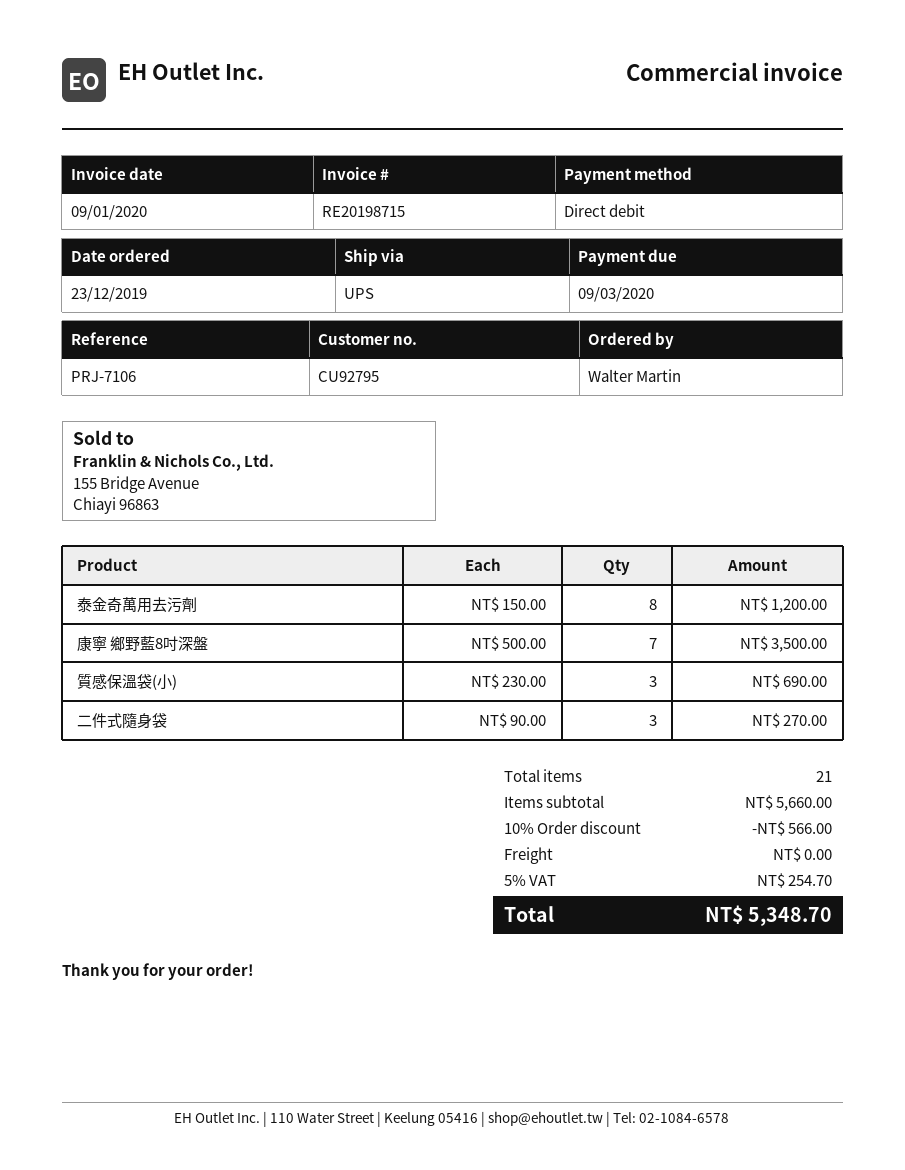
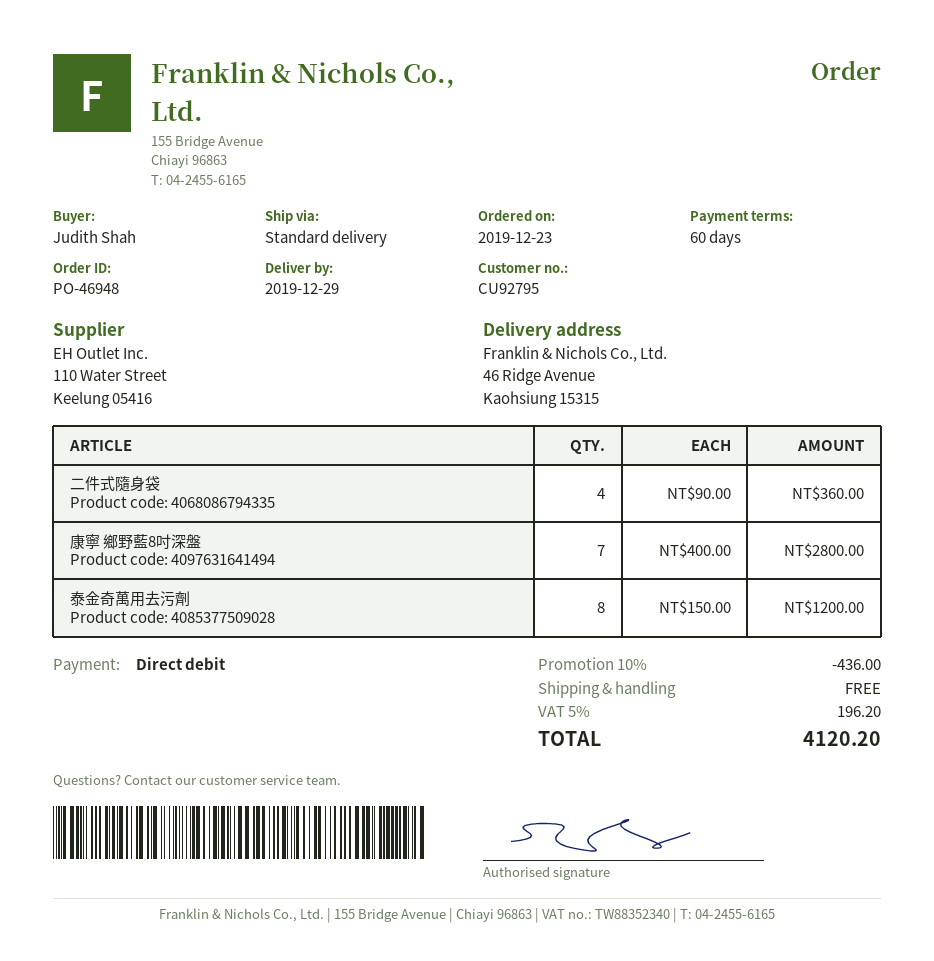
ordered by: Walter Martin -> Judith Shah
shipping method: UPS -> standard
康寧 鄉野藍8吋深盤: 7 x 500.00 = 3500.00 -> 7 x 400.00 = 2800.00
質感保溫袋(小): 3 x 230.00 = 690.00 -> none
二件式隨身袋: 3 x 90.00 = 270.00 -> 4 x 90.00 = 360.00
discount: 10% = 566.00 -> 10% = 436.00
tax: 5% = 254.70 -> 5% = 196.20
total: 5348.70 -> 4120.20

